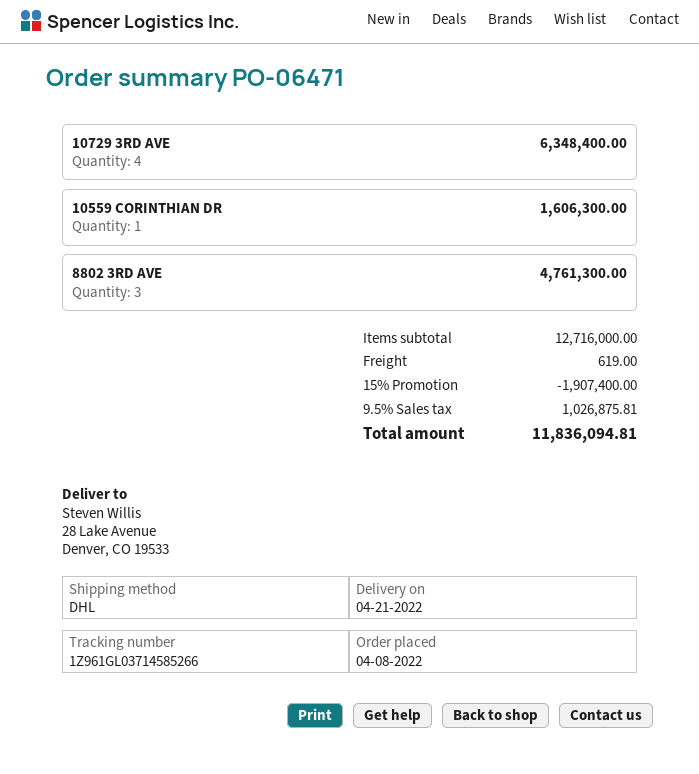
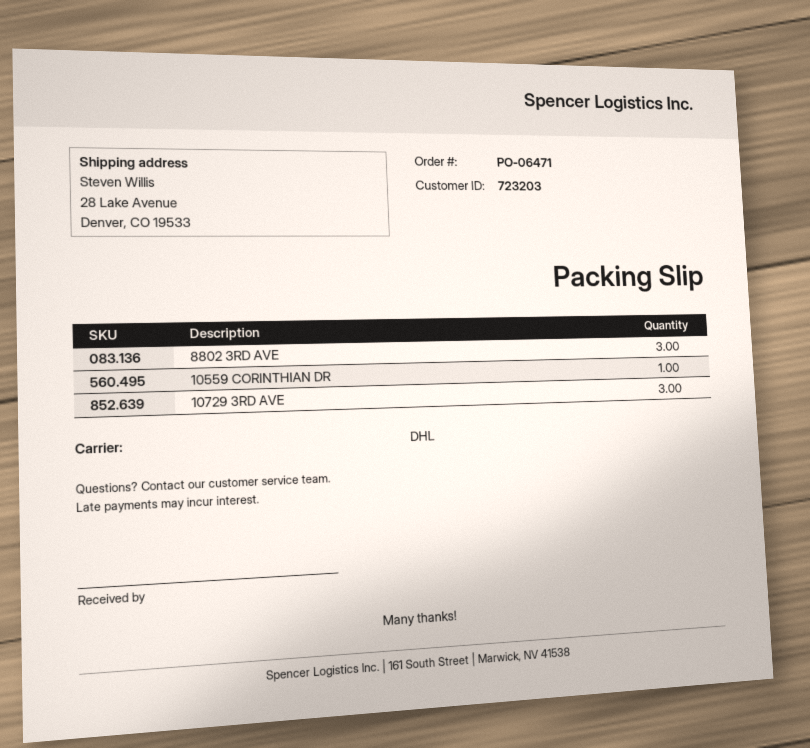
10729 3RD AVE: 4 -> 3

